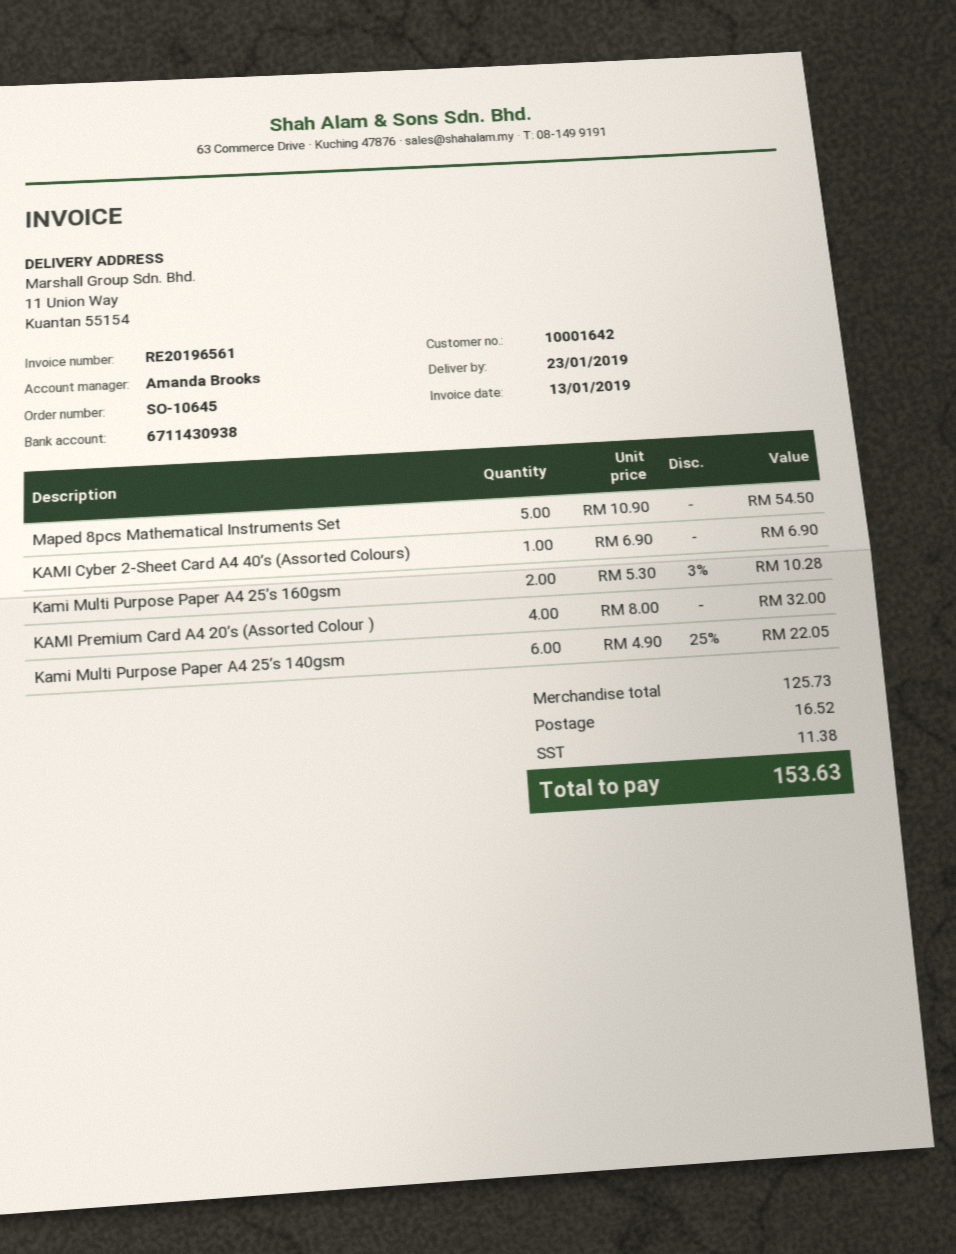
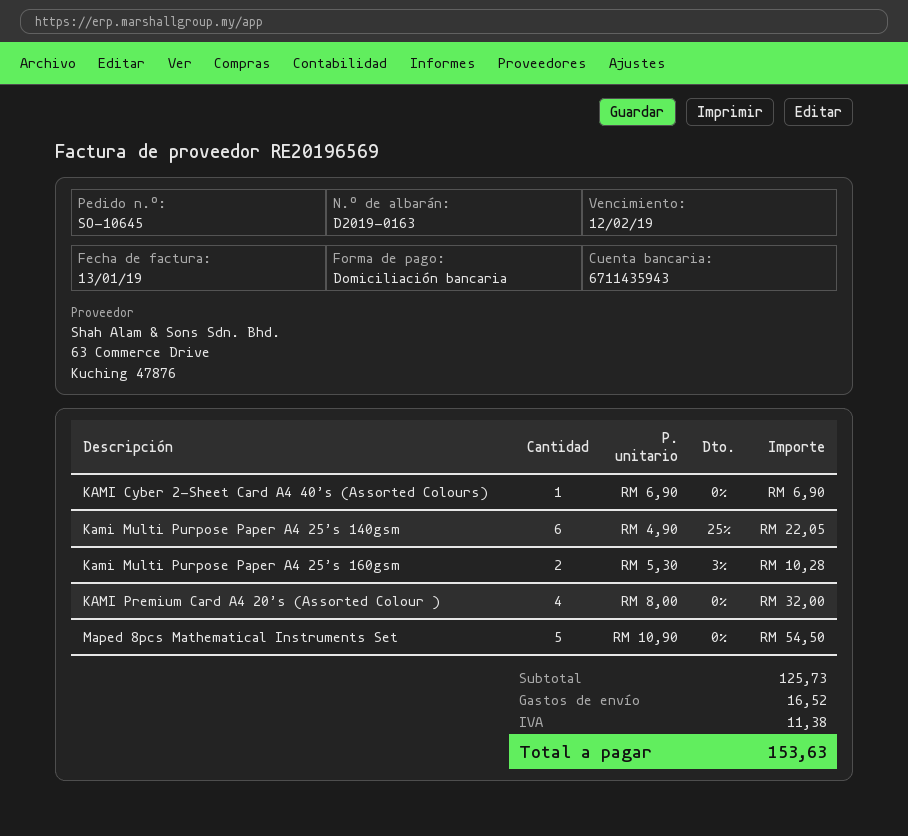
invoice number: RE20196561 -> RE20196569
bank account: 6711430938 -> 6711435943

